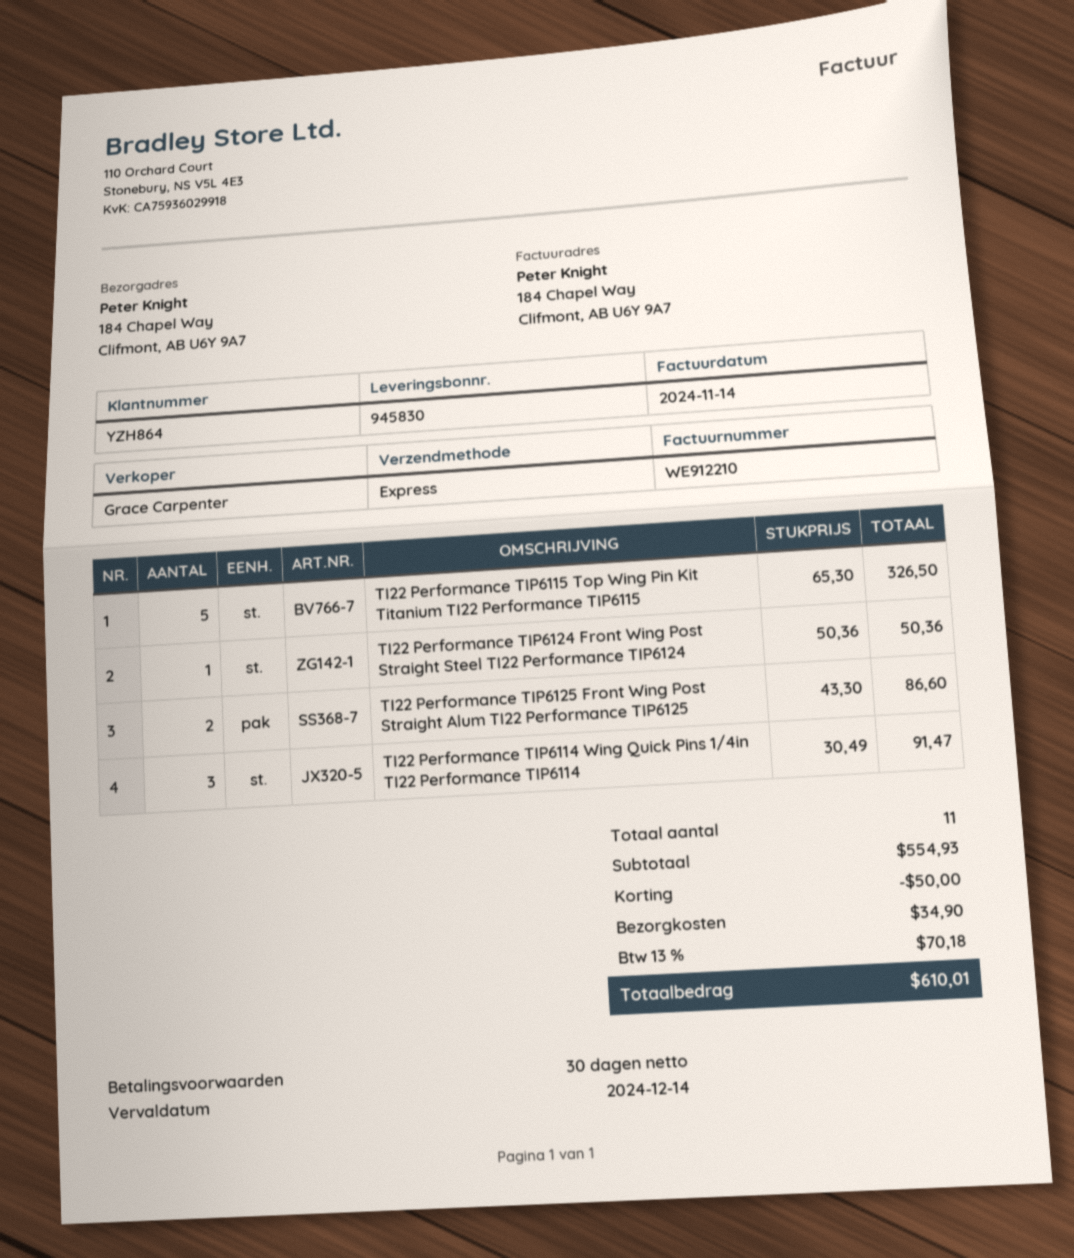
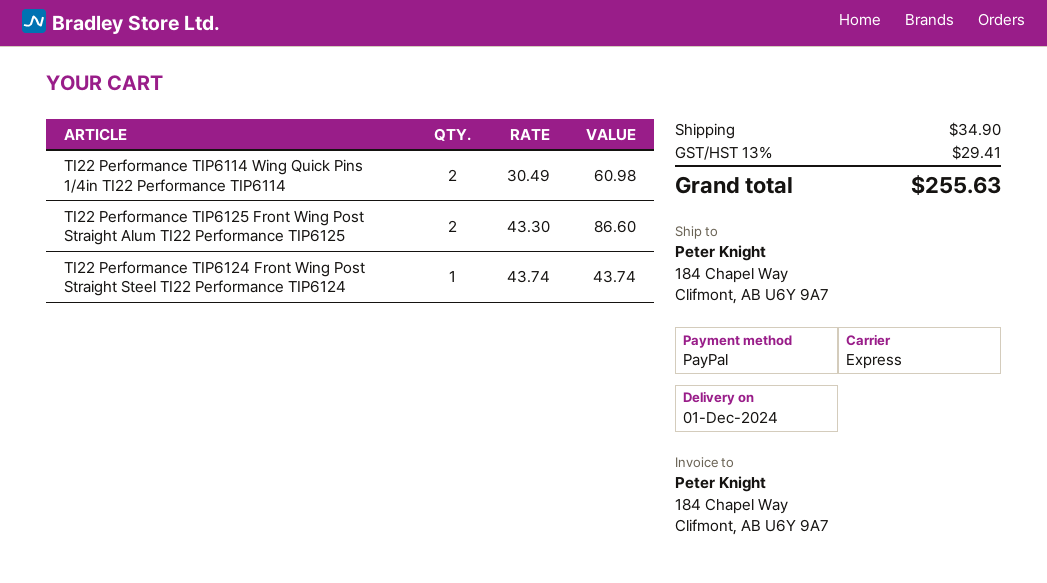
TI22 Performance TIP6115 Top Wing Pin Kit Titanium TI22 Performance TIP6115: 5 x 65.30 = 326.50 -> none
TI22 Performance TIP6124 Front Wing Post Straight Steel TI22 Performance TIP6124: 1 x 50.36 = 50.36 -> 1 x 43.74 = 43.74
TI22 Performance TIP6114 Wing Quick Pins 1/4in TI22 Performance TIP6114: 3 x 30.49 = 91.47 -> 2 x 30.49 = 60.98
discount: 50.00 -> none
tax: 13% = 70.18 -> 13% = 29.41
total: 610.01 -> 255.63

